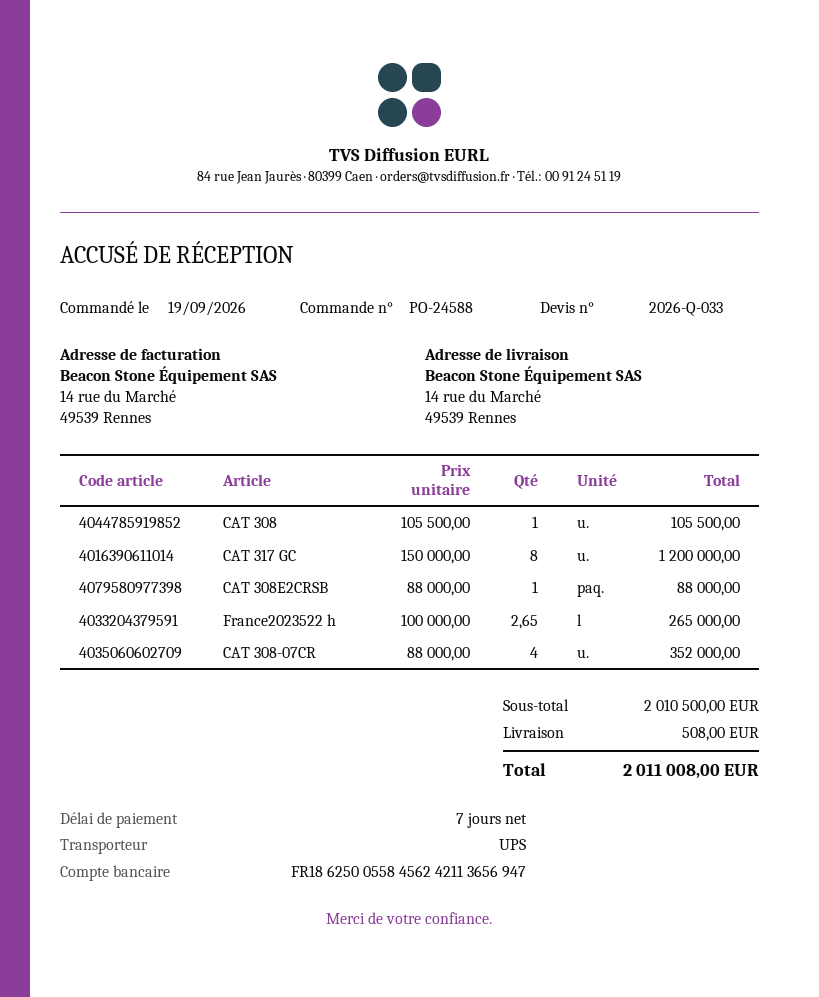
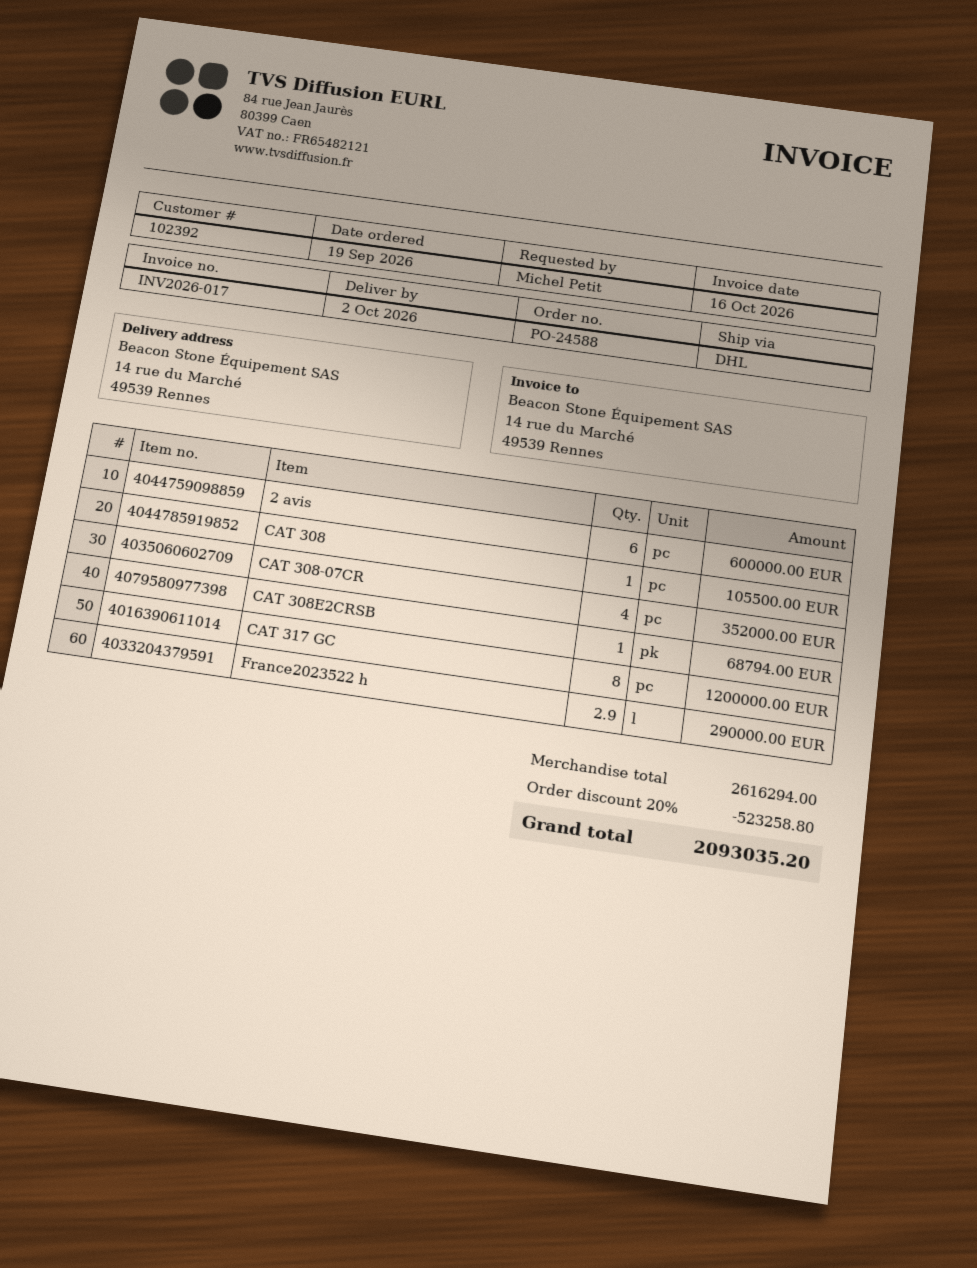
shipping method: UPS -> DHL
CAT 308E2CRSB: 1 for 88000.00 -> 1 for 68794.00
France2023522 h: 2.65 for 265000.00 -> 2.9 for 290000.00
2 avis: none -> 6 for 600000.00
subtotal: 2010500.00 -> 2616294.00
discount: none -> 20% = 523258.80
shipping: 508.00 -> none
total: 2011008.00 -> 2093035.20

